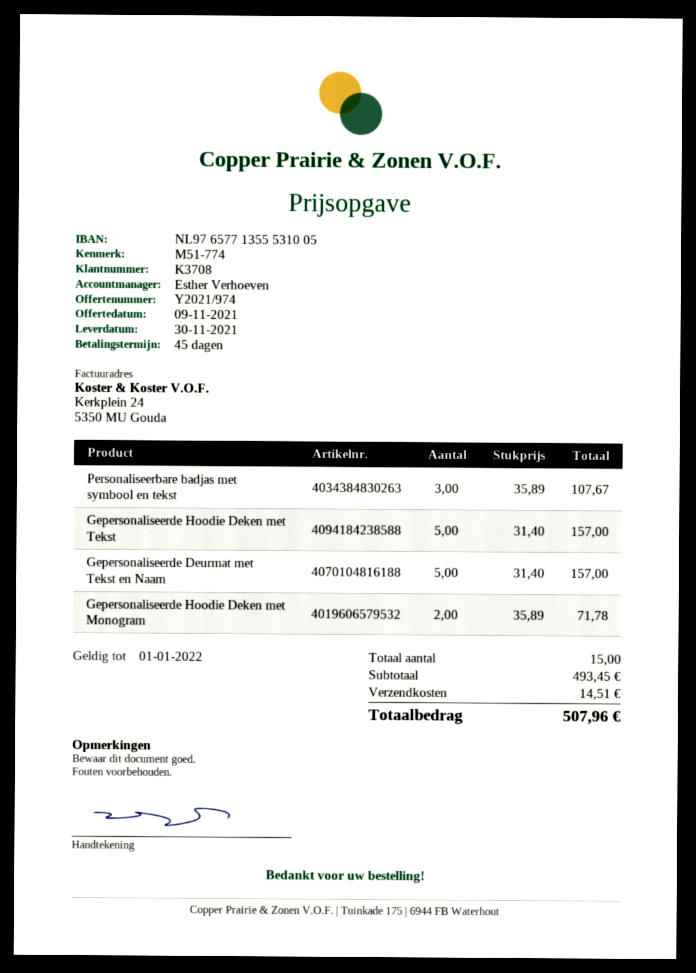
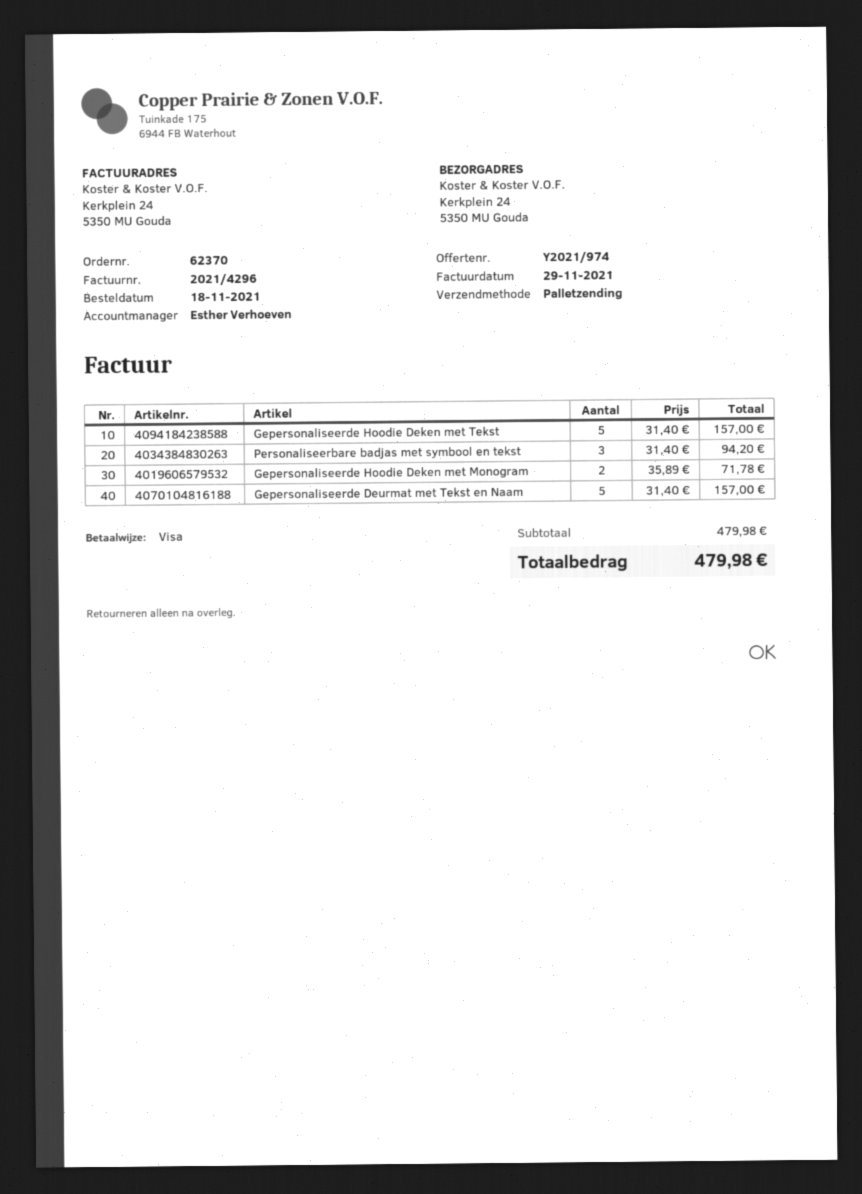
Personaliseerbare badjas met symbool en tekst: 3 x 35.89 = 107.67 -> 3 x 31.40 = 94.20
subtotal: 493.45 -> 479.98
shipping: 14.51 -> none
total: 507.96 -> 479.98

